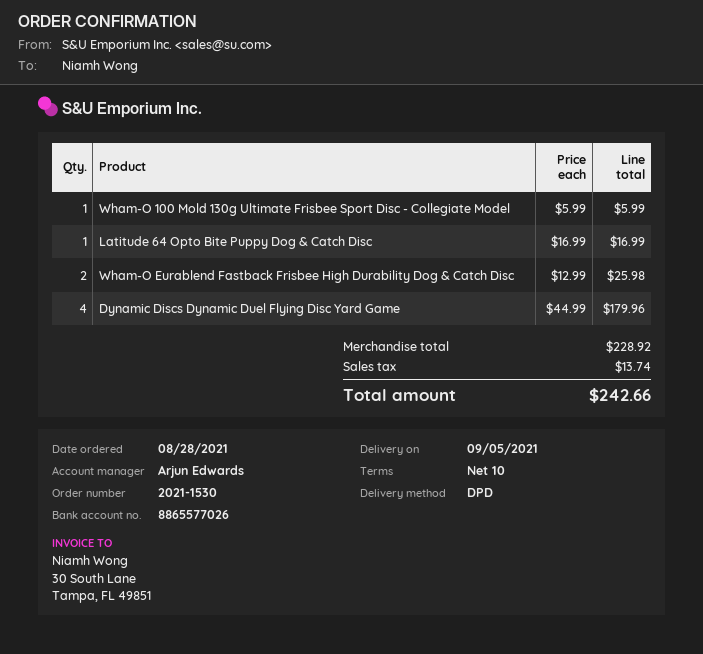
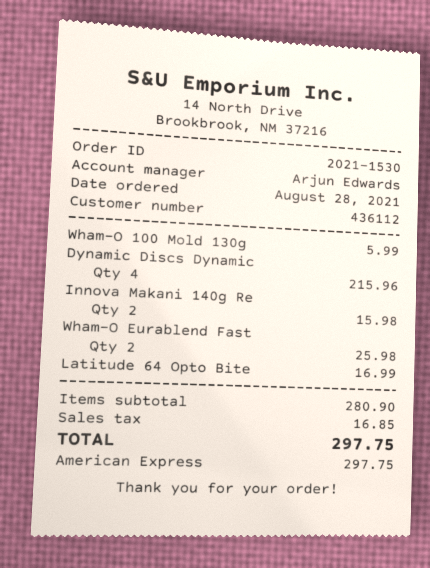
Dynamic Discs Dynamic Duel Flying Disc Yard Game: 4 for 179.96 -> 4 for 215.96
Innova Makani 140g Re: none -> 2 for 15.98
subtotal: 228.92 -> 280.90
tax: 13.74 -> 16.85
total: 242.66 -> 297.75

